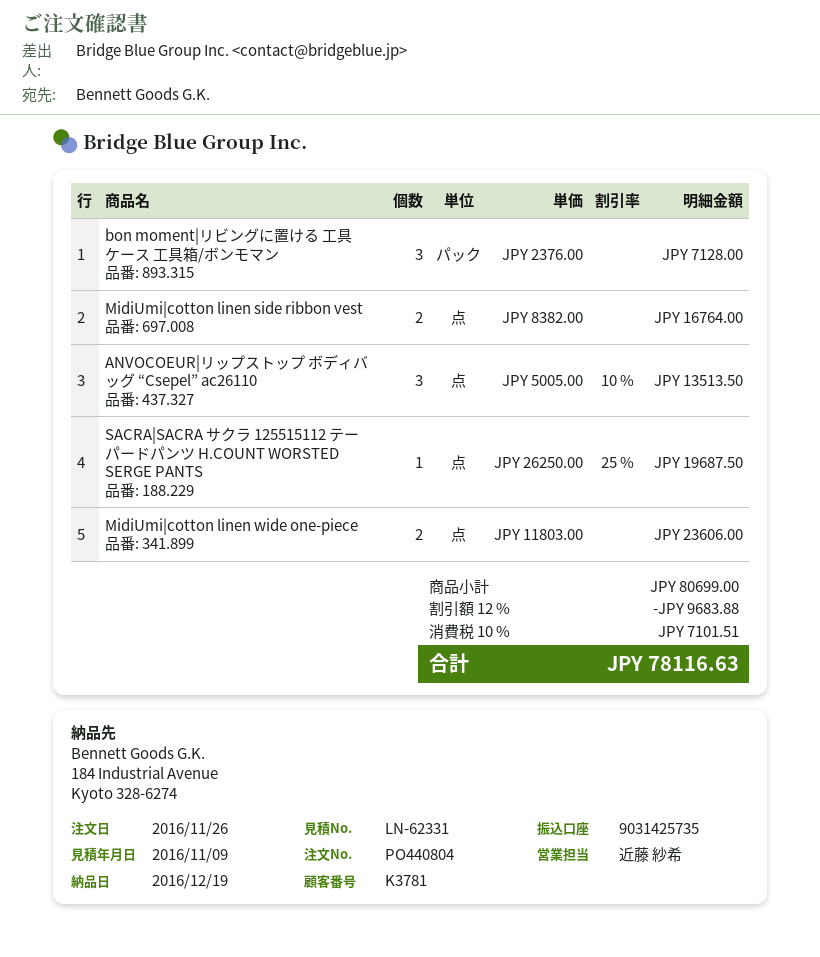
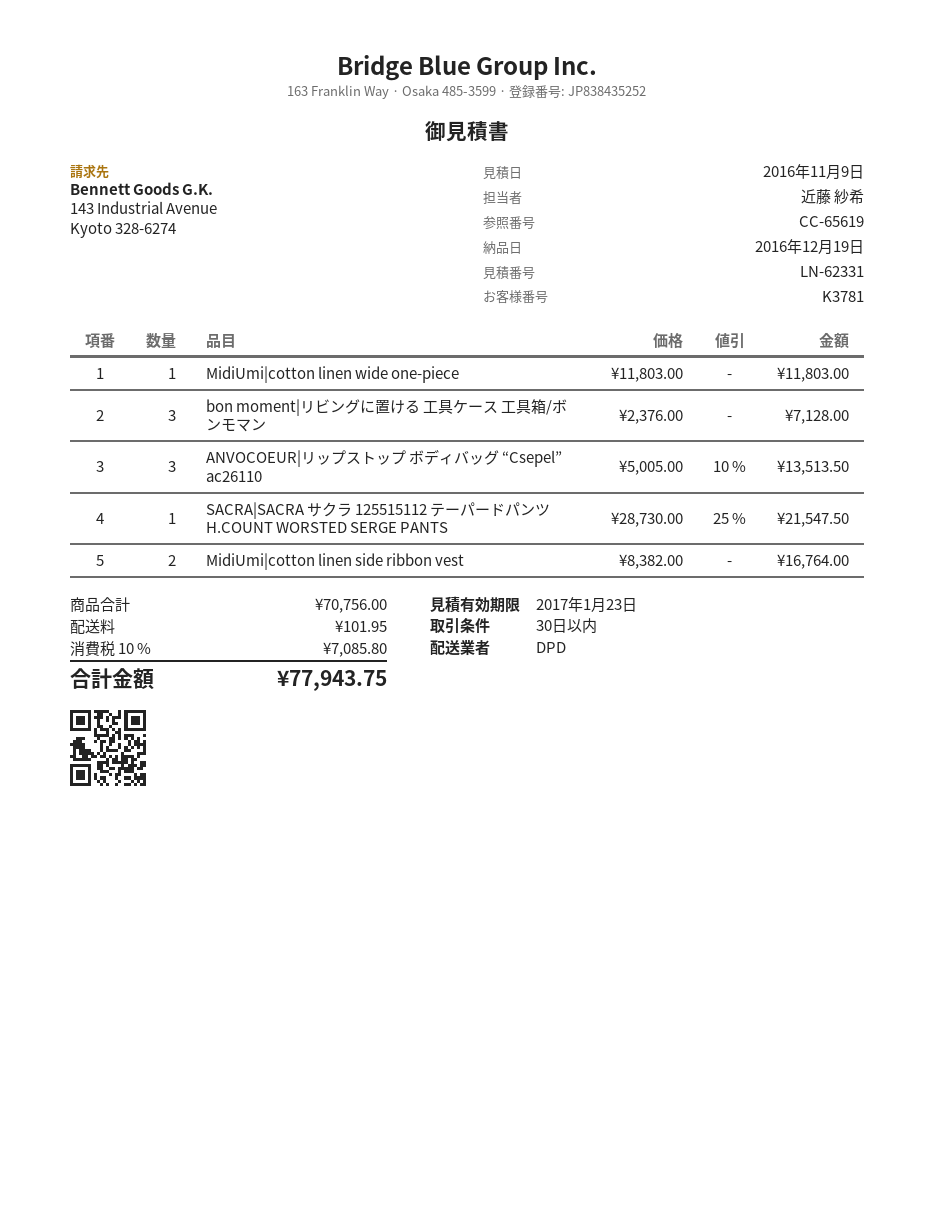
SACRA|SACRA サクラ 125515112 テーパードパンツ H.COUNT WORSTED SERGE PANTS: 1 x 26250.00 - 25% = 19687.50 -> 1 x 28730.00 - 25% = 21547.50
MidiUmi|cotton linen wide one-piece: 2 x 11803.00 = 23606.00 -> 1 x 11803.00 = 11803.00
subtotal: 80699.00 -> 70756.00
discount: 12% = 9683.88 -> none
shipping: none -> 101.95
tax: 10% = 7101.51 -> 10% = 7085.80
total: 78116.63 -> 77943.75

